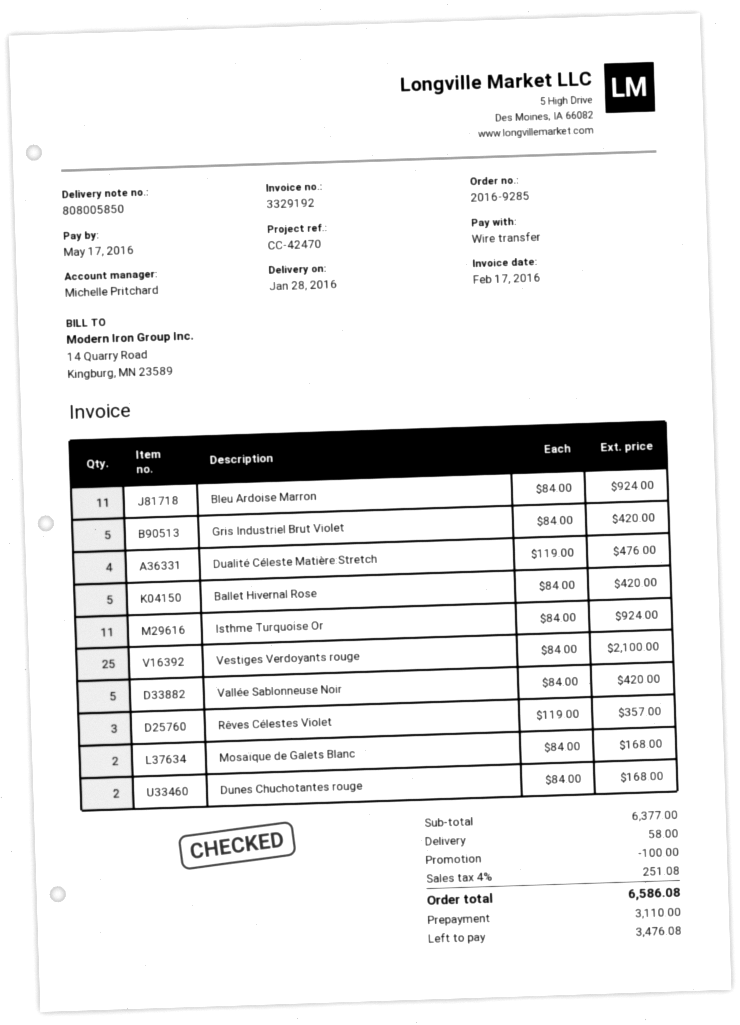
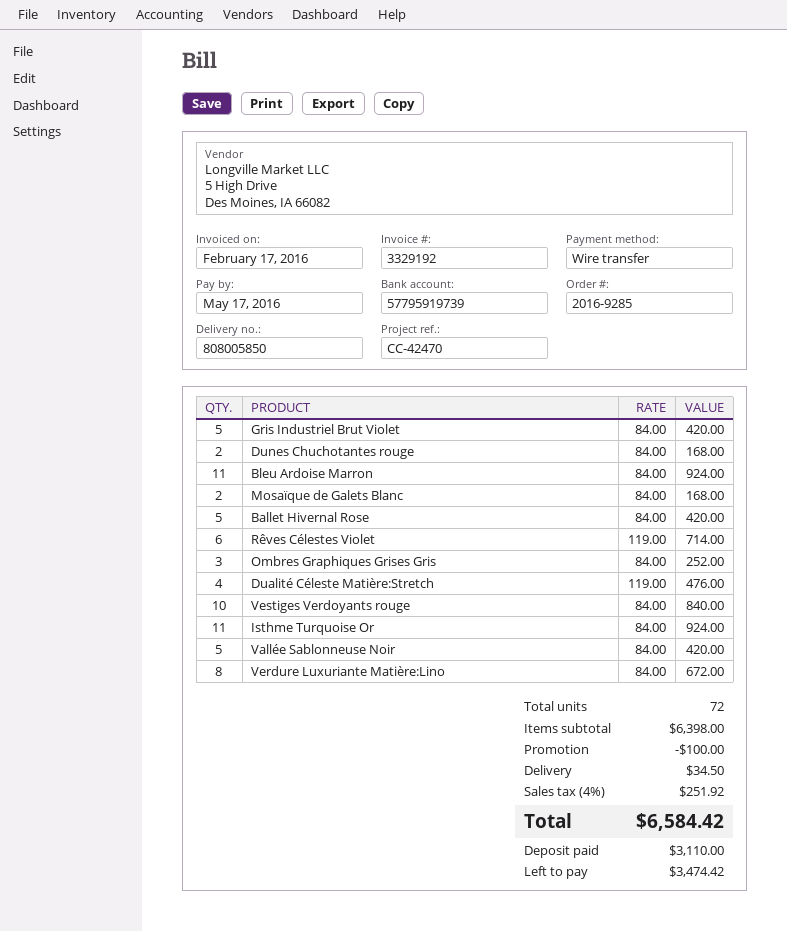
Vestiges Verdoyants rouge: 25 x 84.00 = 2100.00 -> 10 x 84.00 = 840.00
Rêves Célestes Violet: 3 x 119.00 = 357.00 -> 6 x 119.00 = 714.00
Ombres Graphiques Grises Gris: none -> 3 x 84.00 = 252.00
Verdure Luxuriante Matière:Lino: none -> 8 x 84.00 = 672.00
subtotal: 6377.00 -> 6398.00
shipping: 58.00 -> 34.50
tax: 4% = 251.08 -> 4% = 251.92
total: 6586.08 -> 6584.42
balance: 3476.08 -> 3474.42

